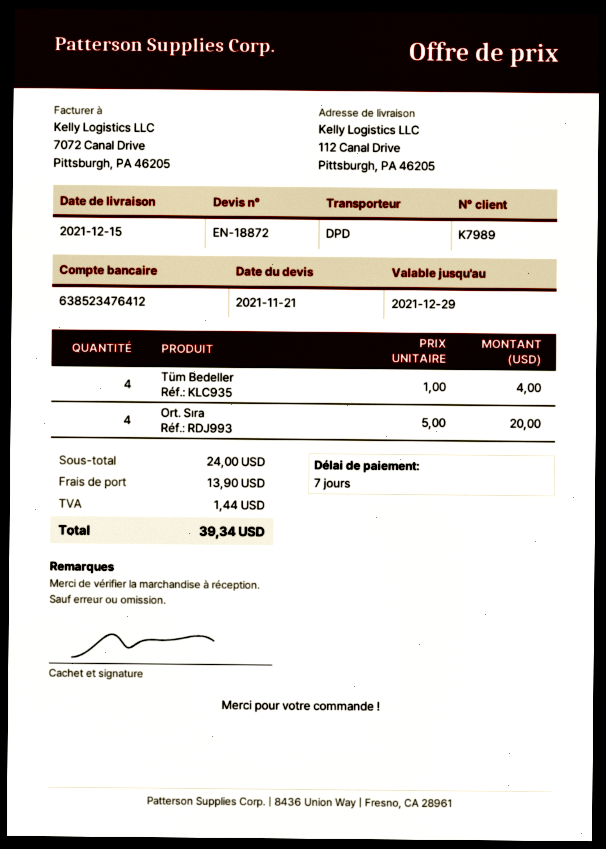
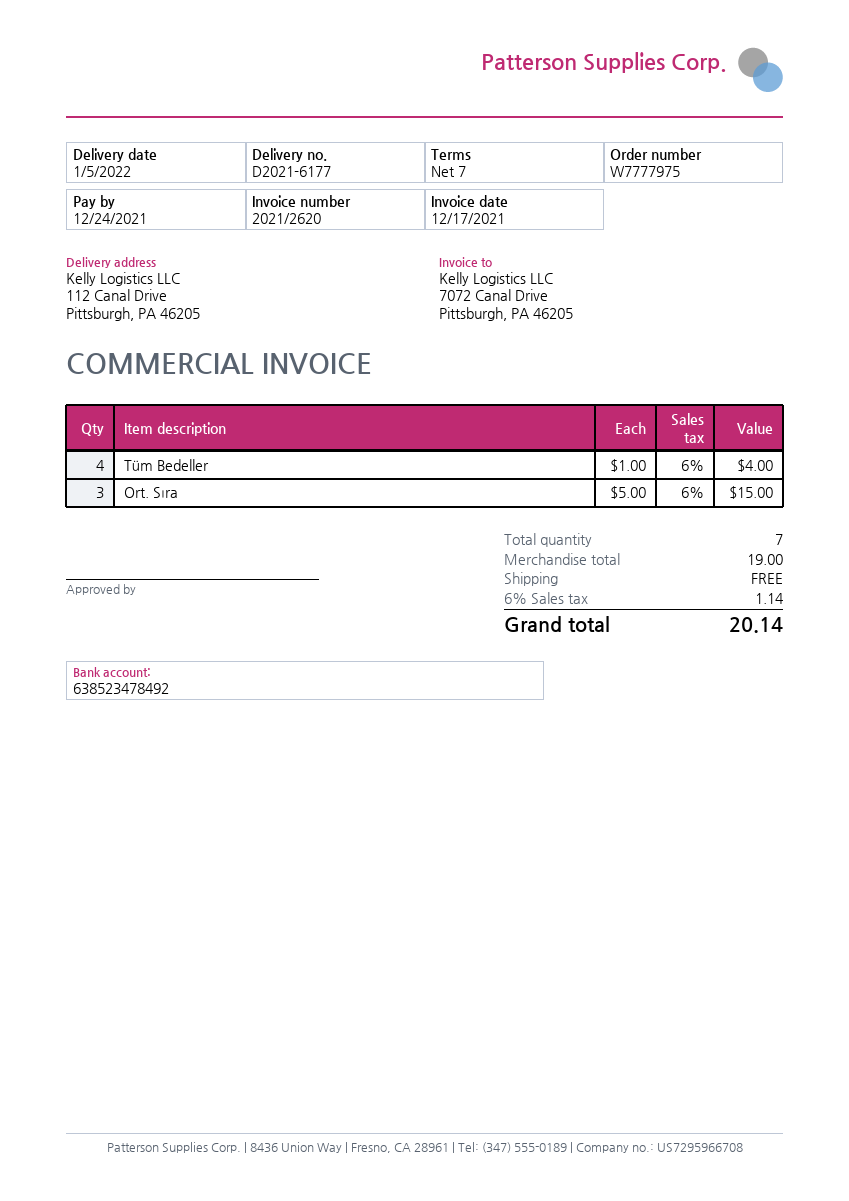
delivery date: 2021-12-15 -> 2022-01-05
bank account: 638523476412 -> 638523478492
Ort. Sıra: 4 x 5.00 = 20.00 -> 3 x 5.00 = 15.00
subtotal: 24.00 -> 19.00
shipping: 13.90 -> 0.00
tax: 1.44 -> 1.14
total: 39.34 -> 20.14

